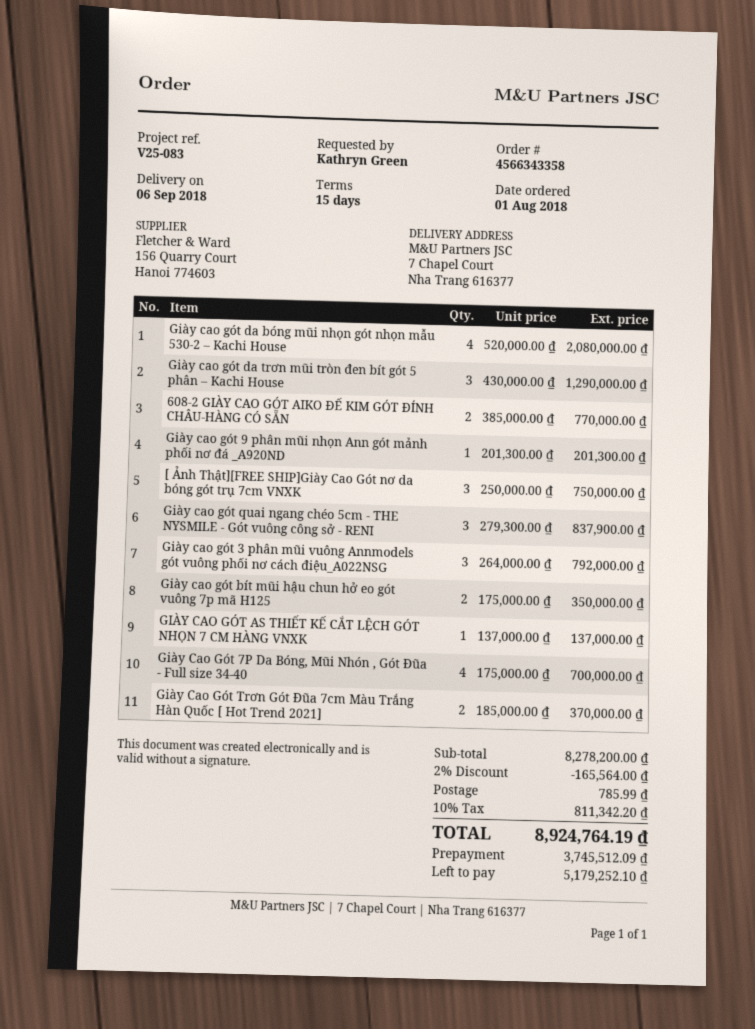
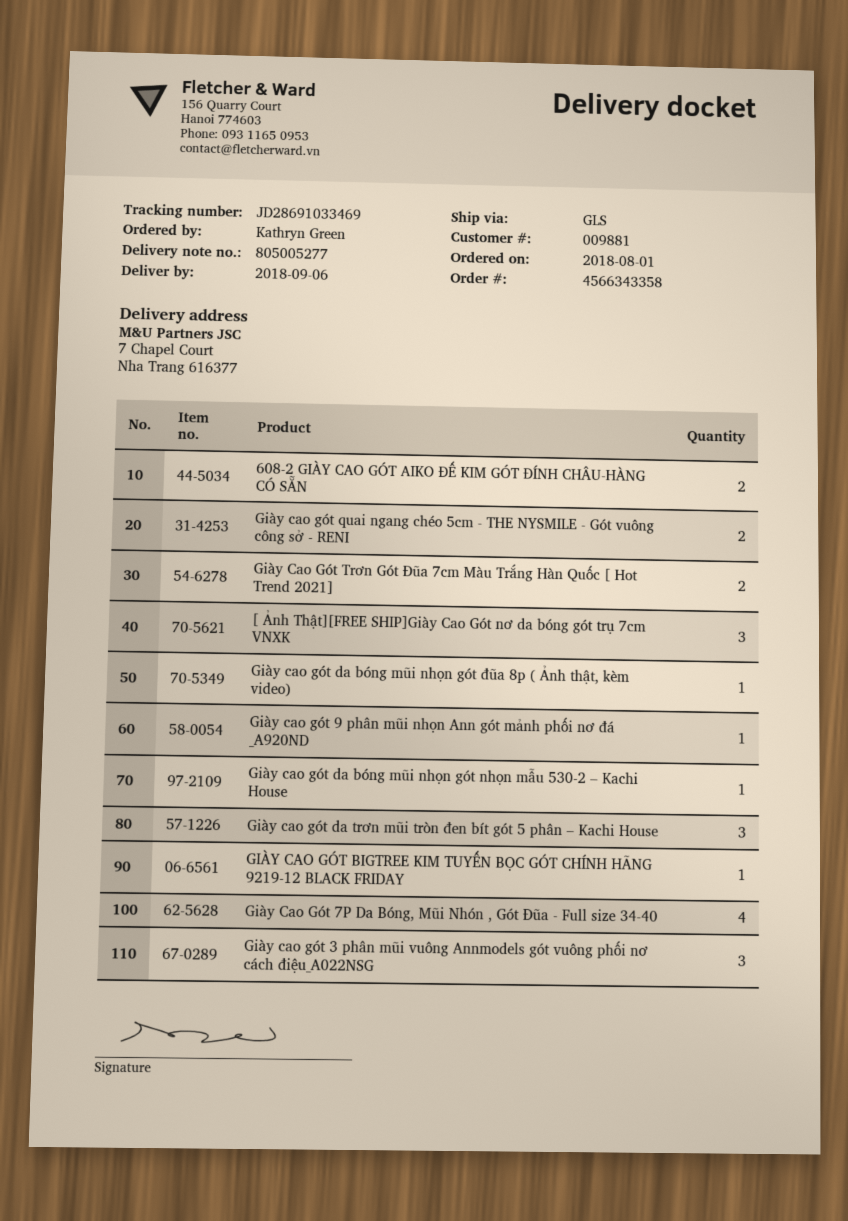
Giày cao gót da bóng mũi nhọn gót nhọn mẫu 530-2 – Kachi House: 4 -> 1
Giày cao gót quai ngang chéo 5cm - THE NYSMILE - Gót vuông công sở - RENI: 3 -> 2
Giày cao gót bít mũi hậu chun hở eo gót vuông 7p mã H125: 2 -> none
GIÀY CAO GÓT AS THIẾT KẾ CẮT LỆCH GÓT NHỌN 7 CM HÀNG VNXK: 1 -> none
Giày cao gót da bóng mũi nhọn gót đũa 8p ( Ảnh thật, kèm video): none -> 1
GIÀY CAO GÓT BIGTREE KIM TUYẾN BỌC GÓT CHÍNH HÃNG 9219-12 BLACK FRIDAY: none -> 1

